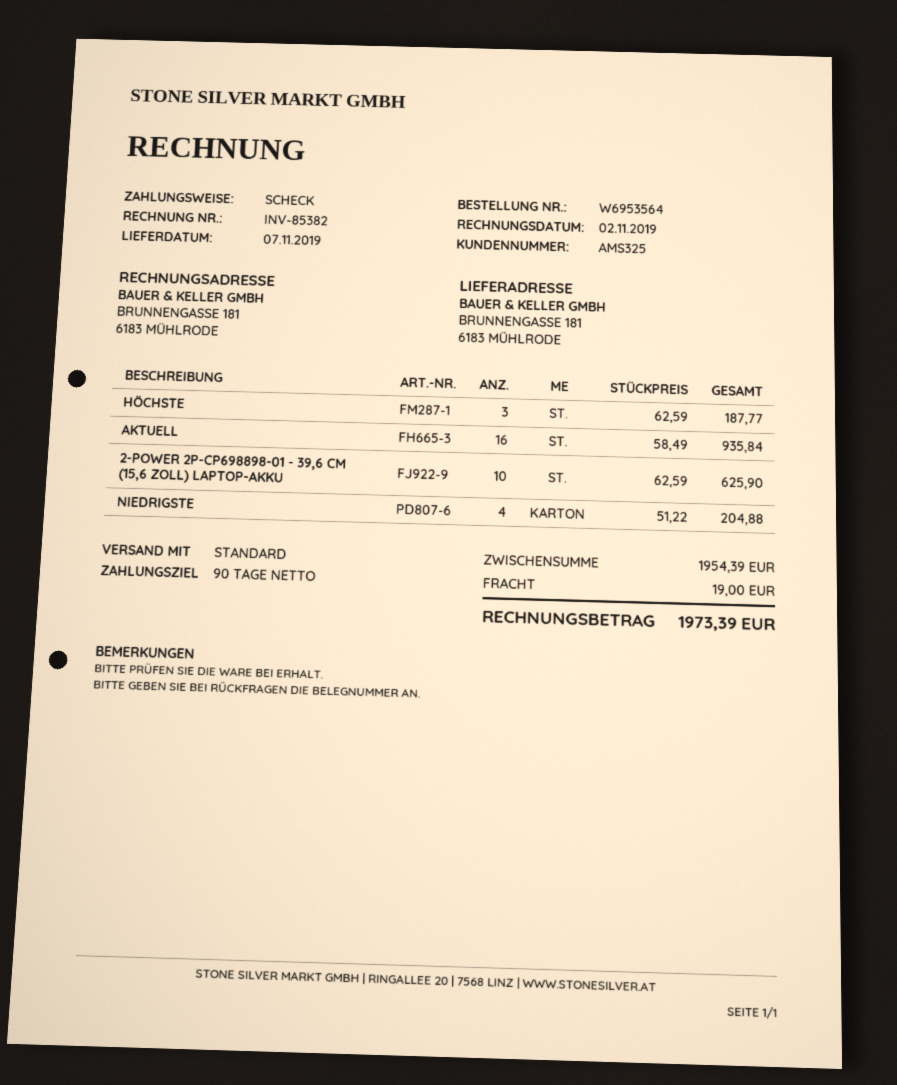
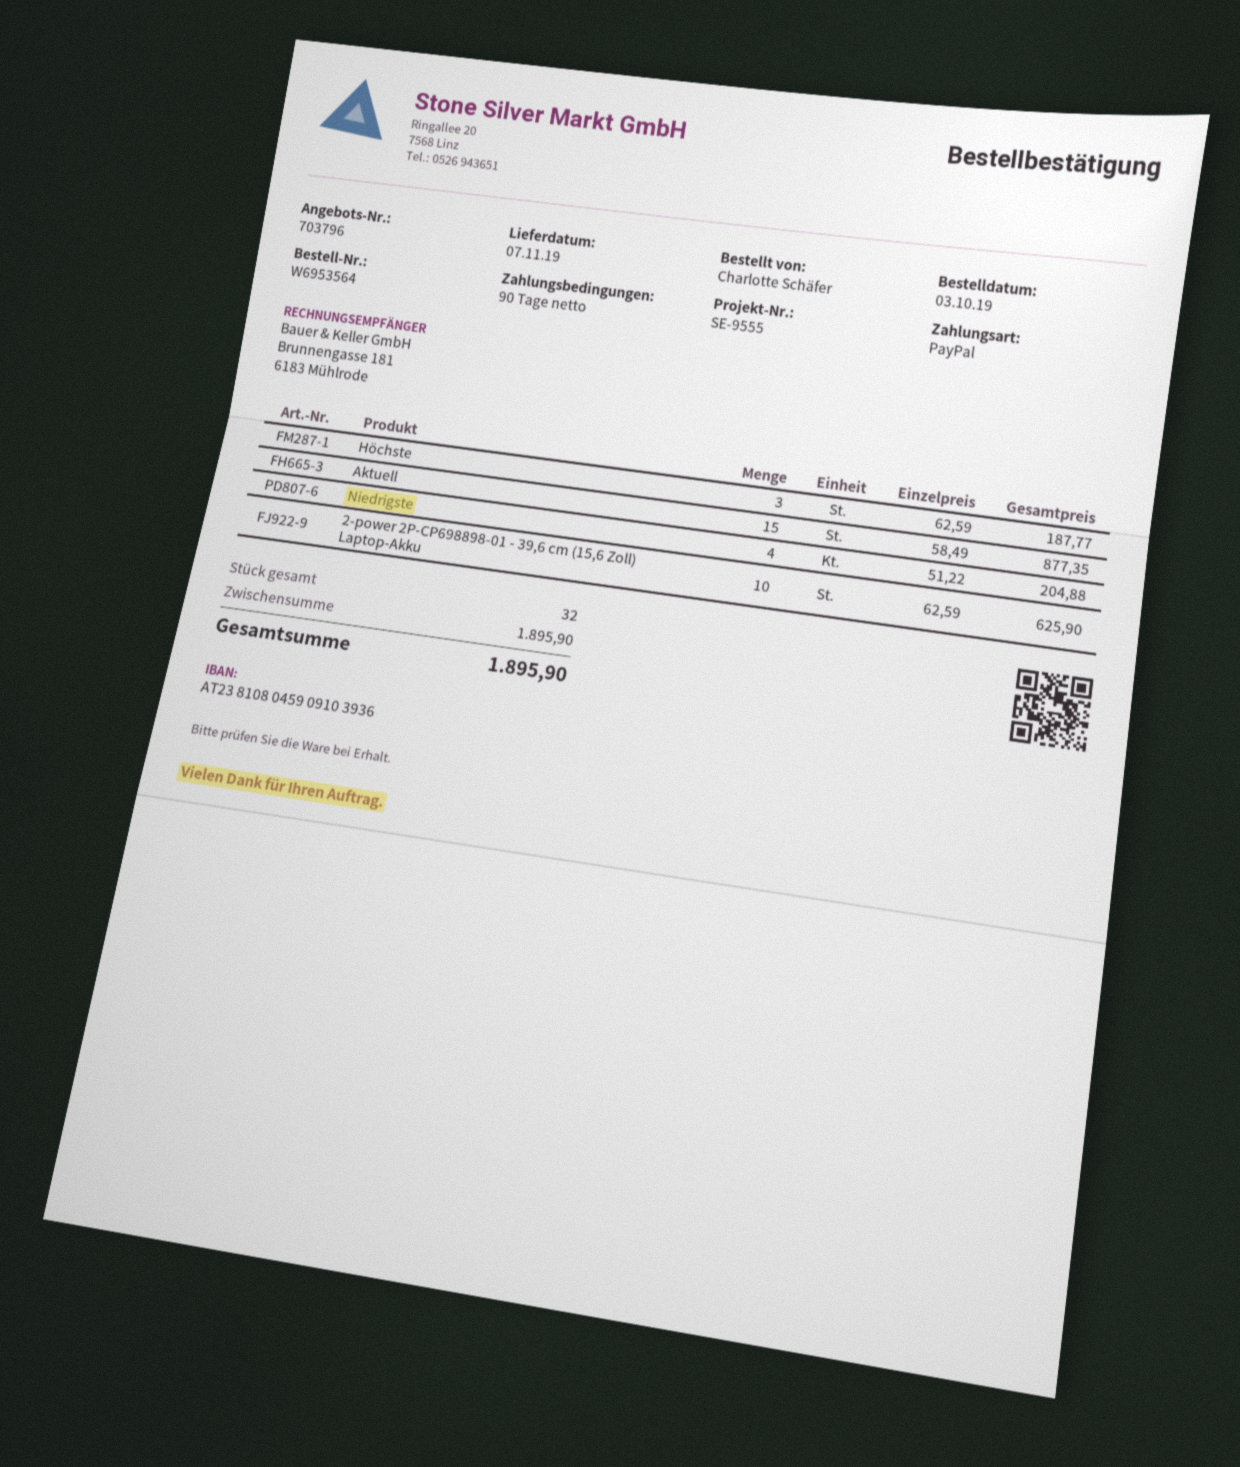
payment method: cheque -> PayPal
AKTUELL: 16 x 58.49 = 935.84 -> 15 x 58.49 = 877.35
subtotal: 1954.39 -> 1895.90
shipping: 19.00 -> none
total: 1973.39 -> 1895.90

